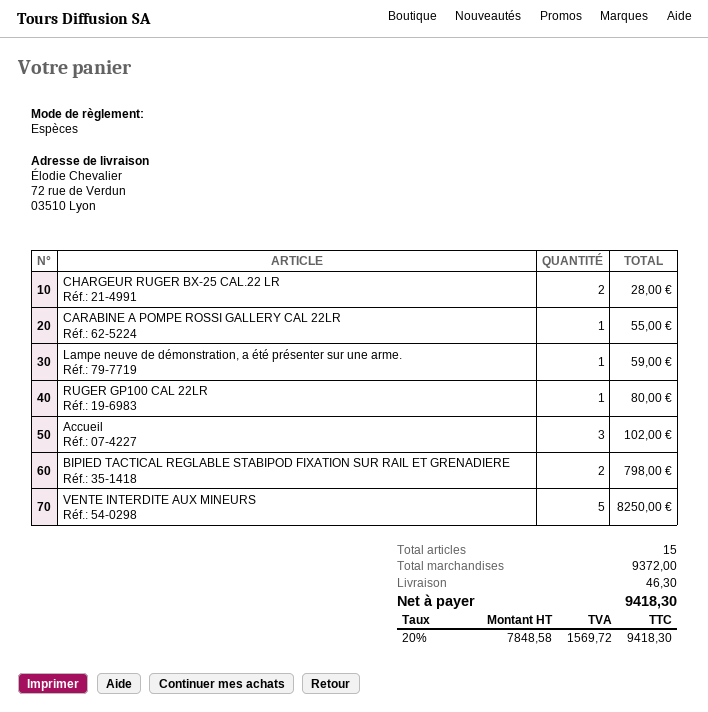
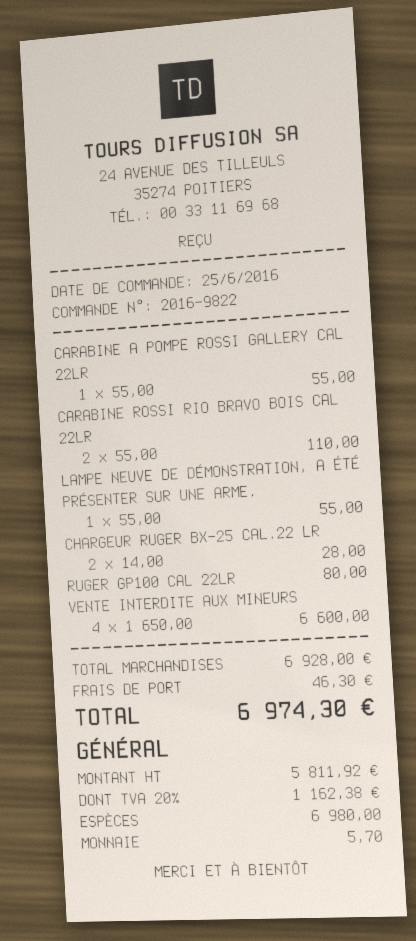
Lampe neuve de démonstration, a été présenter sur une arme.: 1 for 59.00 -> 1 for 55.00
Accueil: 3 for 102.00 -> none
BIPIED TACTICAL REGLABLE STABIPOD FIXATION SUR RAIL ET GRENADIERE: 2 for 798.00 -> none
VENTE INTERDITE AUX MINEURS: 5 for 8250.00 -> 4 for 6600.00
CARABINE ROSSI RIO BRAVO BOIS CAL 22LR: none -> 2 for 110.00
subtotal: 9372.00 -> 6928.00
net: 7848.58 -> 5811.92
tax: 20% = 1569.72 -> 20% = 1162.38
total: 9418.30 -> 6974.30

